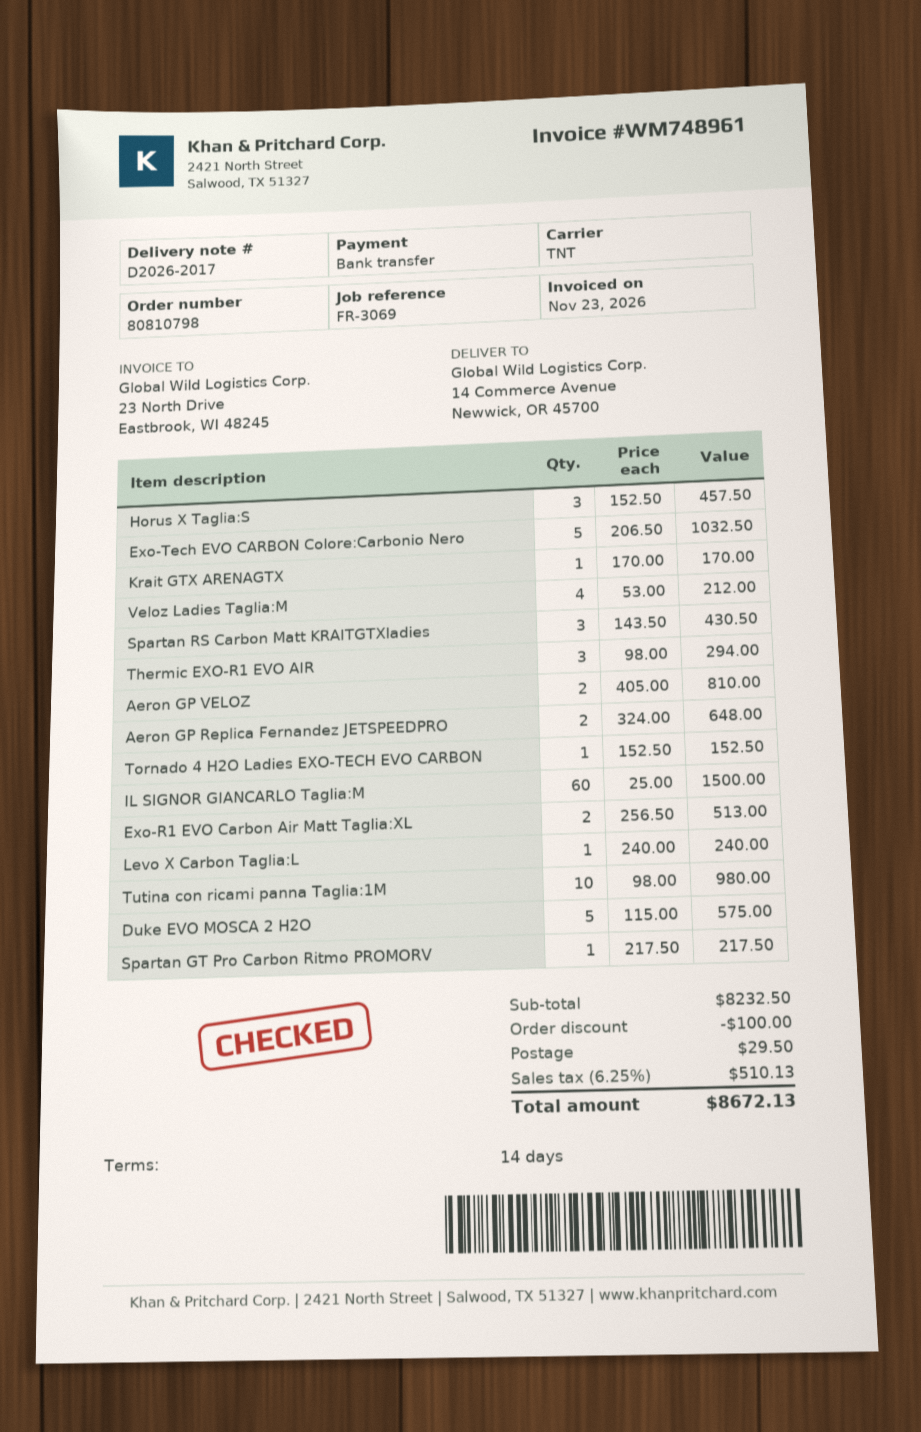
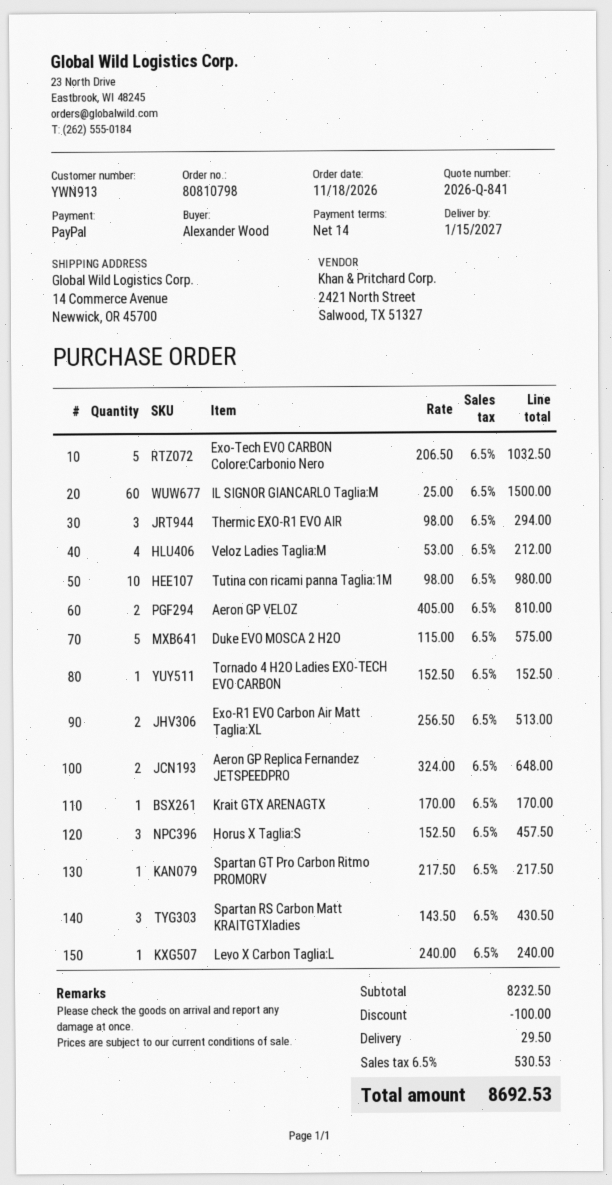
payment method: bank transfer -> PayPal
tax: 6.25% = 510.13 -> 6.5% = 530.53
total: 8672.13 -> 8692.53

